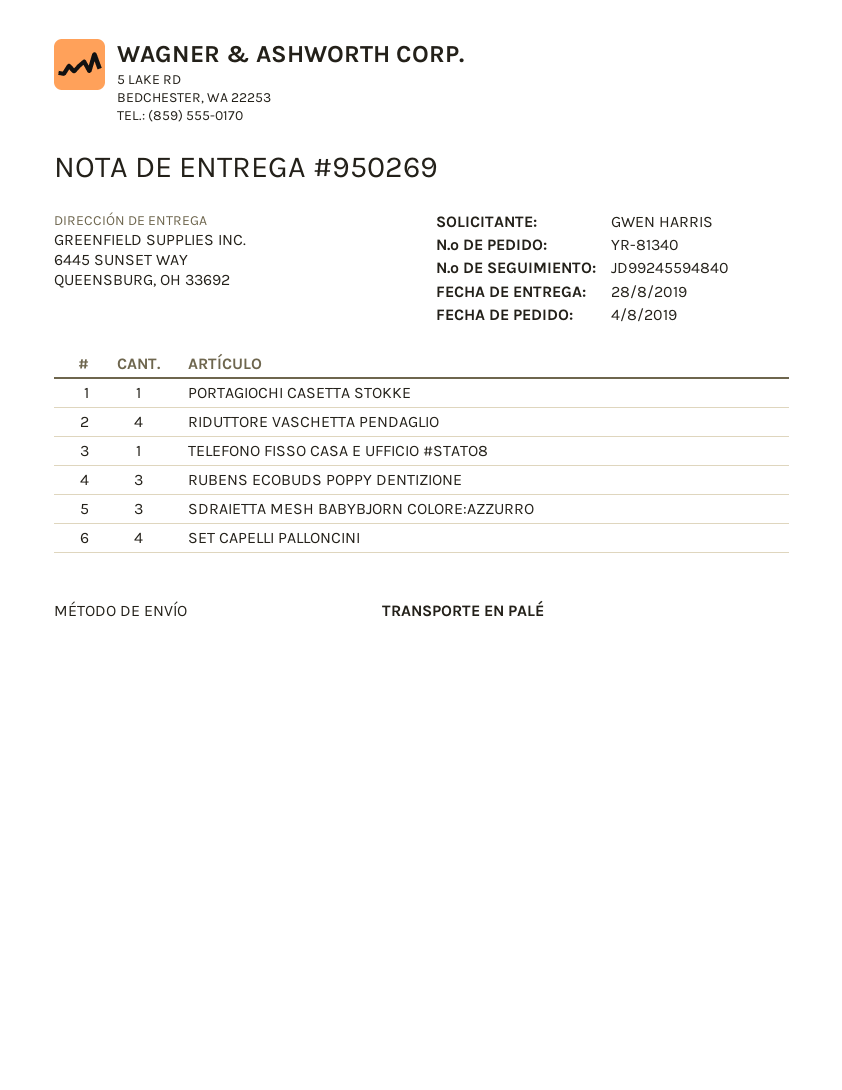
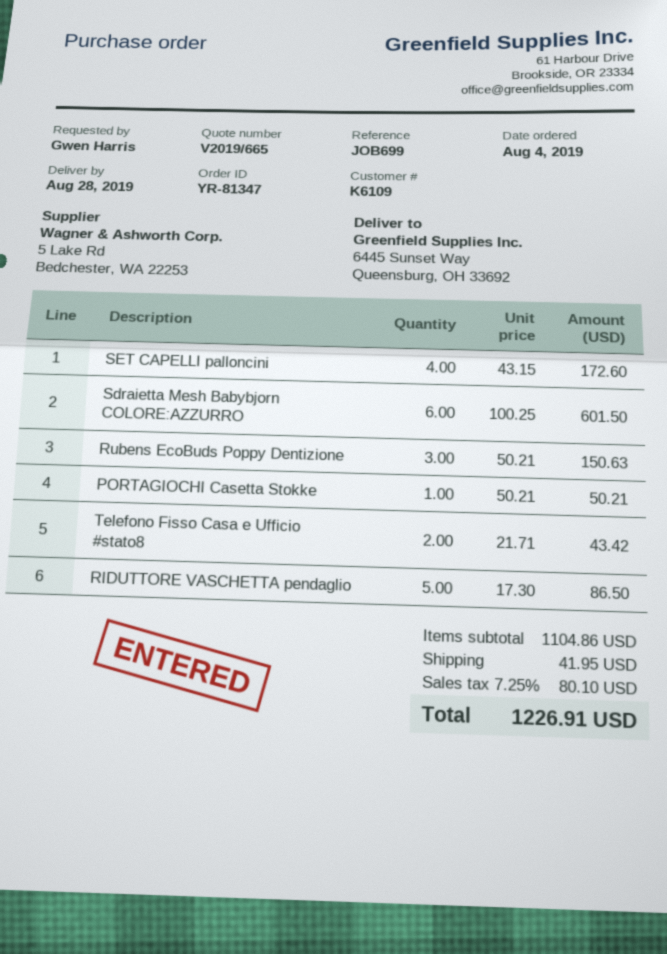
order number: YR-81340 -> YR-81347
RIDUTTORE VASCHETTA PENDAGLIO: 4 -> 5
TELEFONO FISSO CASA E UFFICIO #STATO8: 1 -> 2
SDRAIETTA MESH BABYBJORN COLORE:AZZURRO: 3 -> 6

